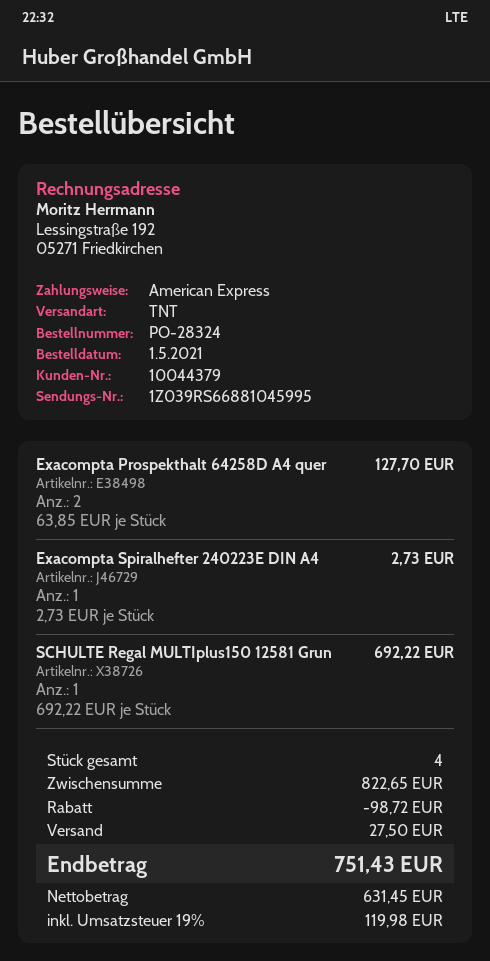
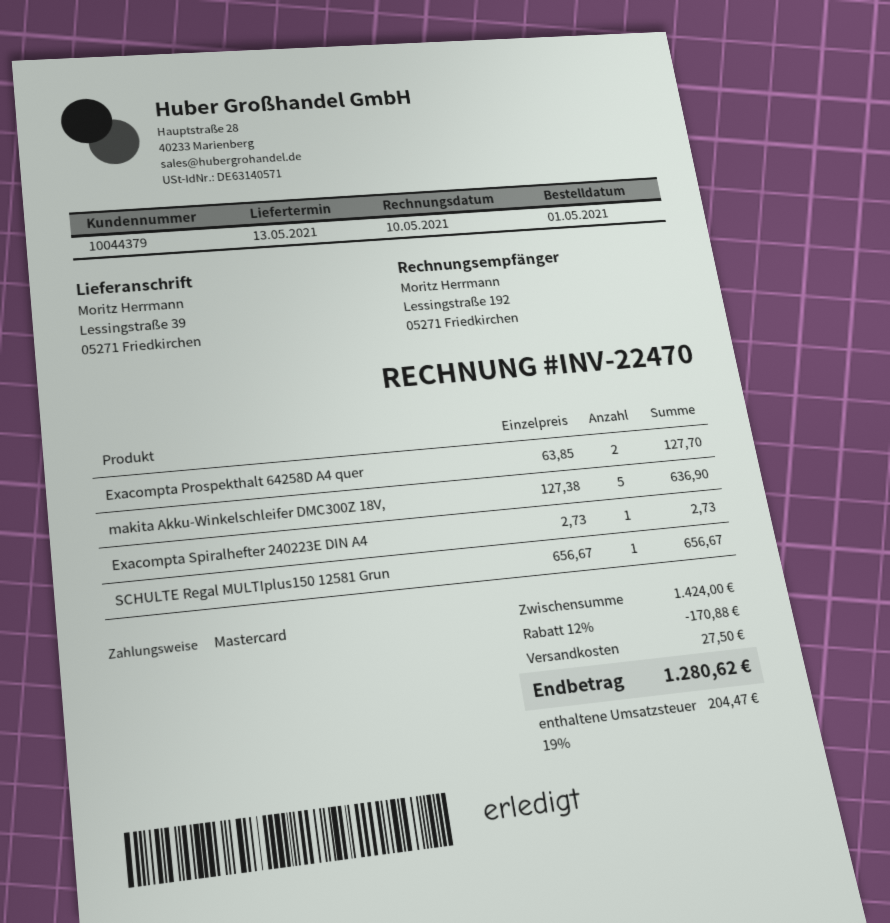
payment method: American Express -> Mastercard
SCHULTE Regal MULTIplus150 12581 Grun: 1 x 692.22 = 692.22 -> 1 x 656.67 = 656.67
makita Akku-Winkelschleifer DMC300Z 18V,: none -> 5 x 127.38 = 636.90
subtotal: 822.65 -> 1424.00
discount: 98.72 -> 170.88
tax: 19% = 119.98 -> 19% = 204.47
total: 751.43 -> 1280.62

